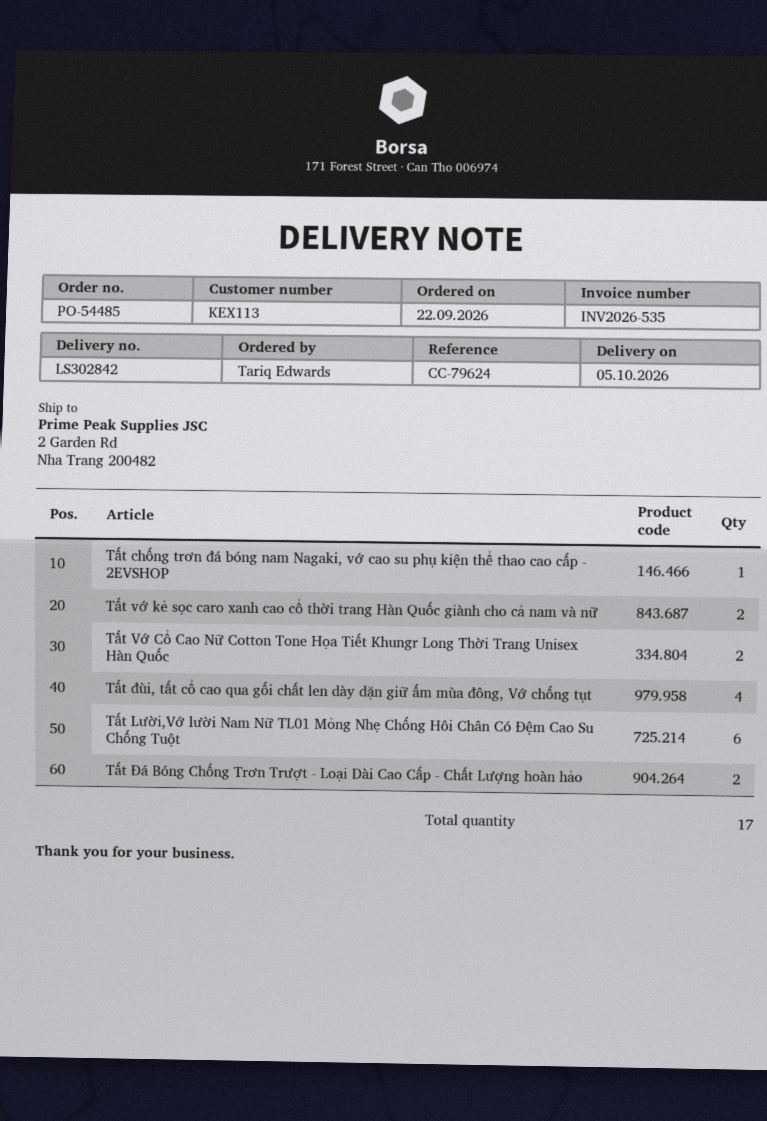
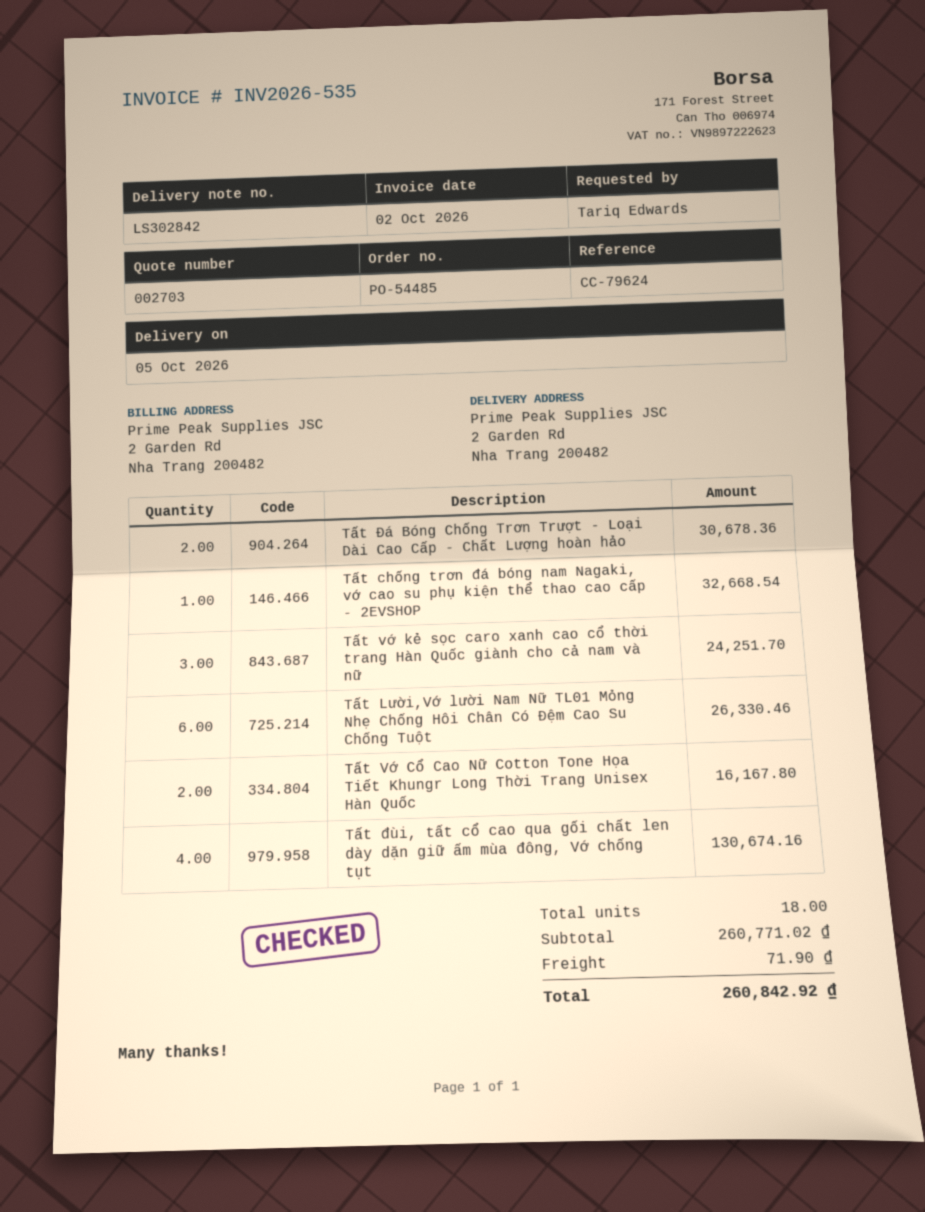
Tất vớ kẻ sọc caro xanh cao cổ thời trang Hàn Quốc giành cho cả nam và nữ: 2 -> 3
total quantity: 17 -> 18

